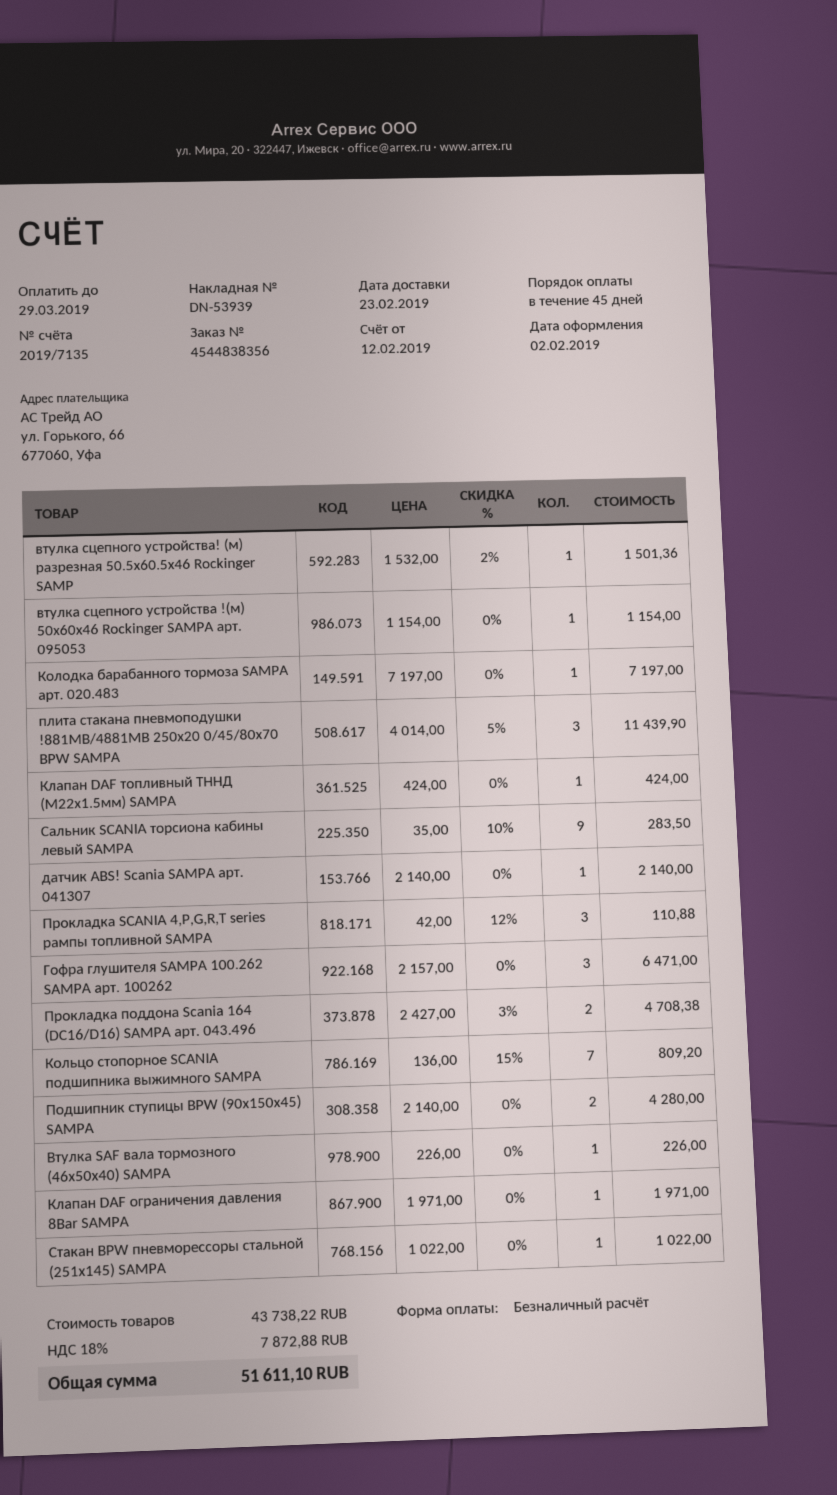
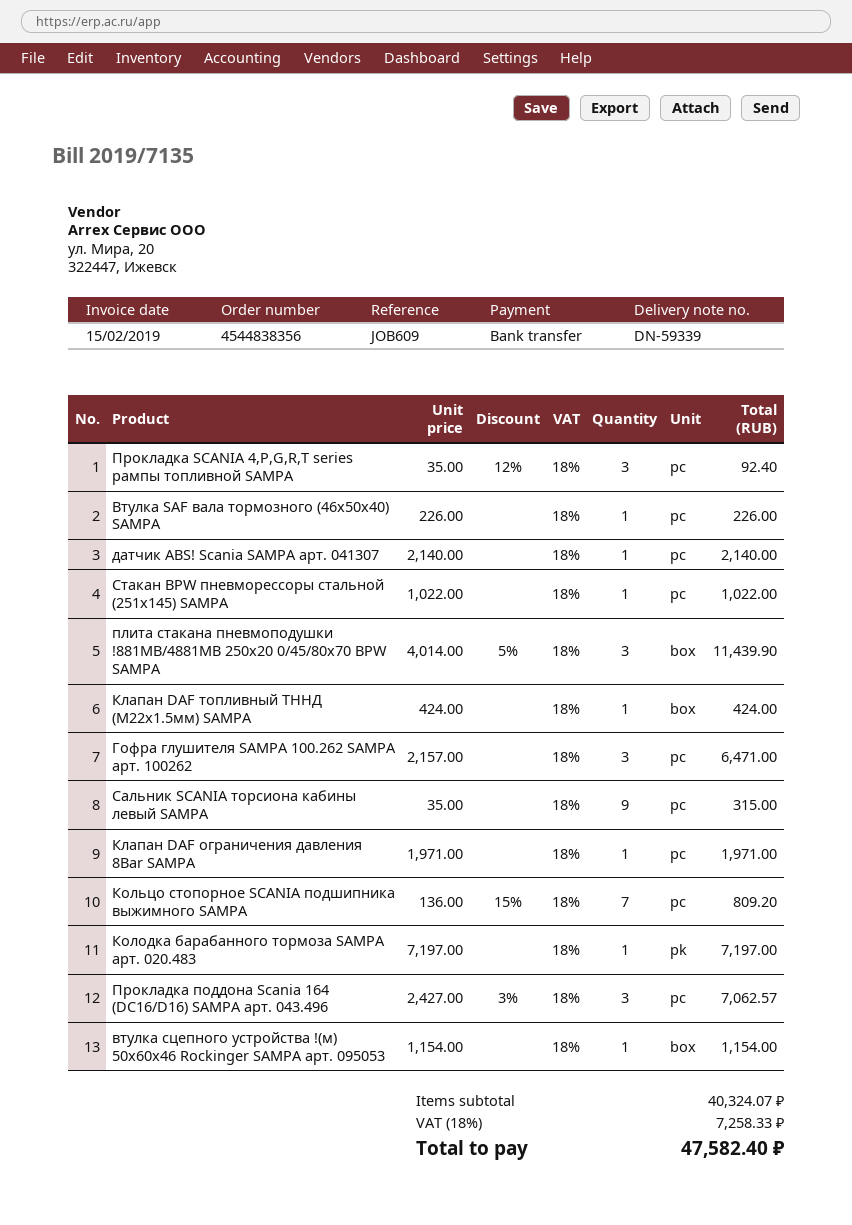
delivery note number: DN-53939 -> DN-59339
invoice date: 2019-02-12 -> 2019-02-15
втулка сцепного устройства! (м) разрезная 50.5x60.5x46 Rockinger SAMP: 1 x 1532.00 - 2% = 1501.36 -> none
Сальник SCANIA торсиона кабины левый SAMPA: 9 x 35.00 - 10% = 283.50 -> 9 x 35.00 = 315.00
Прокладка SCANIA 4,P,G,R,T series рампы топливной SAMPA: 3 x 42.00 - 12% = 110.88 -> 3 x 35.00 - 12% = 92.40
Прокладка поддона Scania 164 (DC16/D16) SAMPA арт. 043.496: 2 x 2427.00 - 3% = 4708.38 -> 3 x 2427.00 - 3% = 7062.57
Подшипник ступицы BPW (90x150x45) SAMPA: 2 x 2140.00 = 4280.00 -> none
subtotal: 43738.22 -> 40324.07
tax: 18% = 7872.88 -> 18% = 7258.33
total: 51611.10 -> 47582.40

